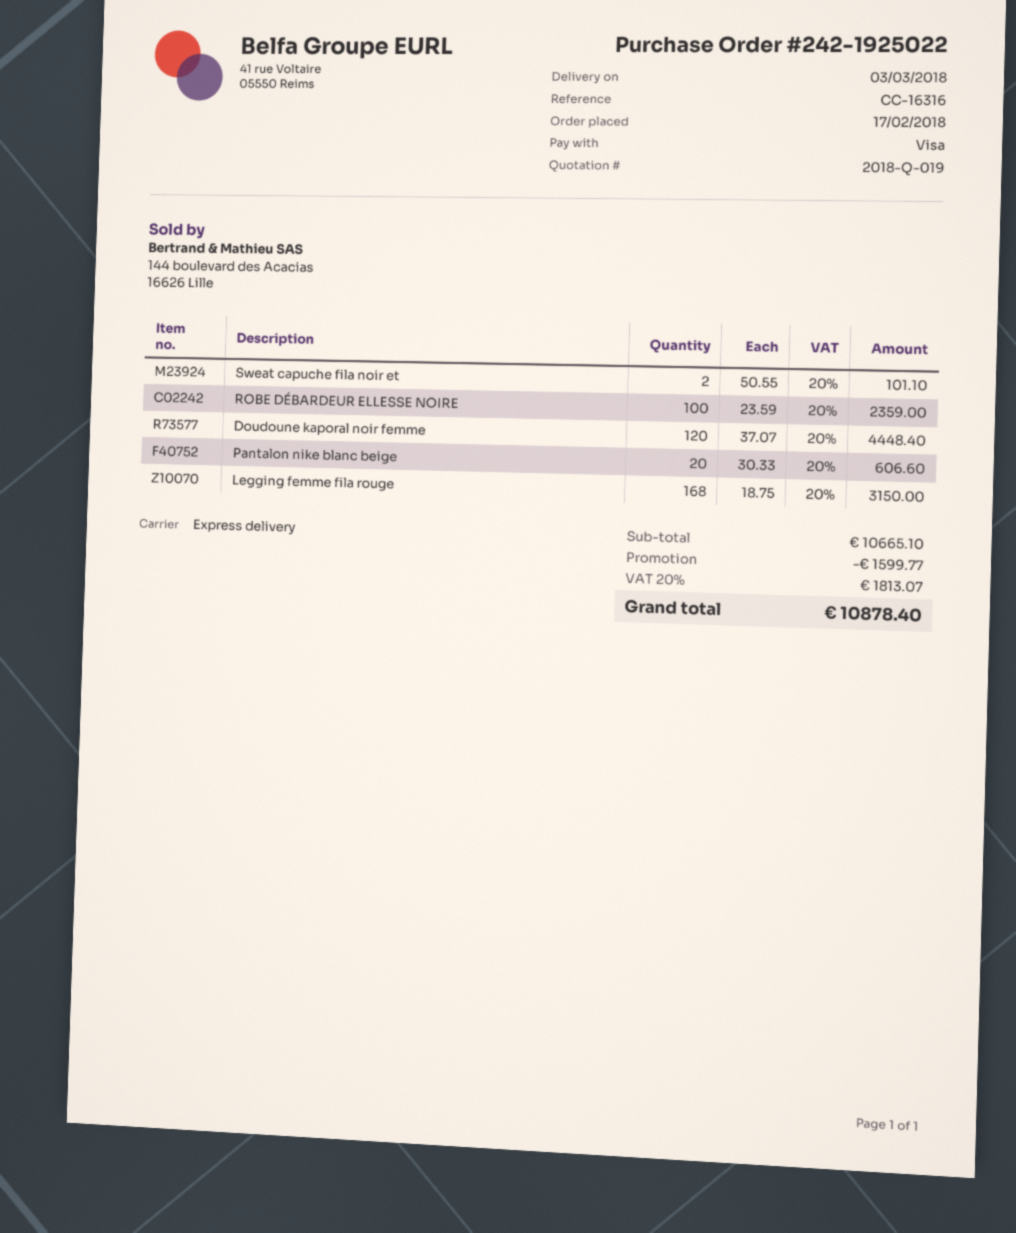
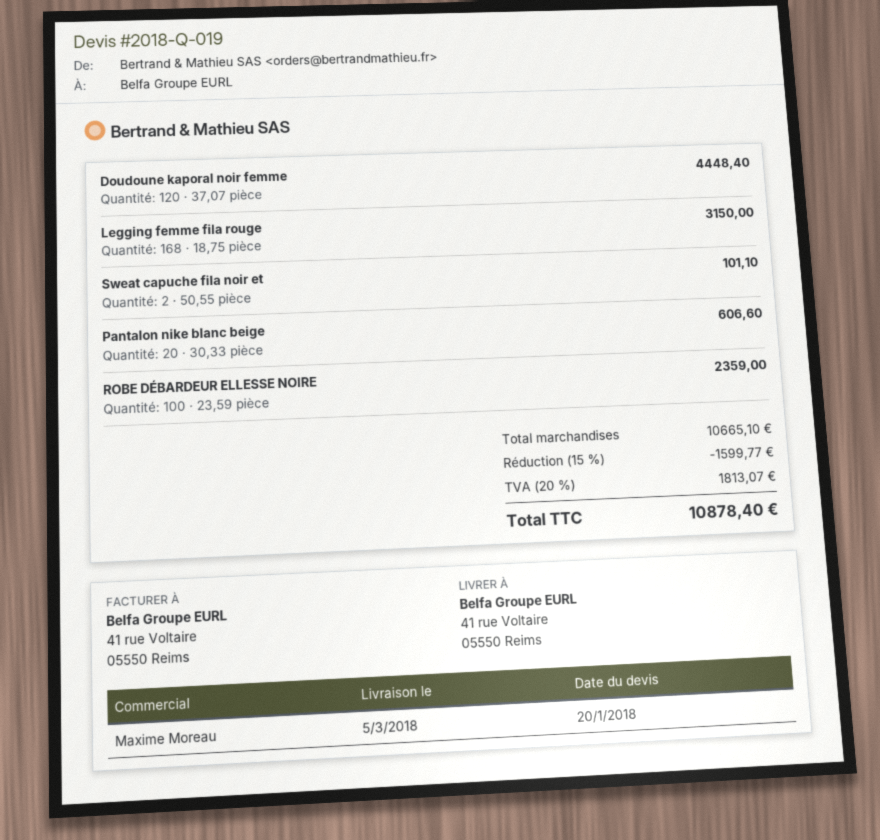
delivery date: 2018-03-03 -> 2018-03-05

